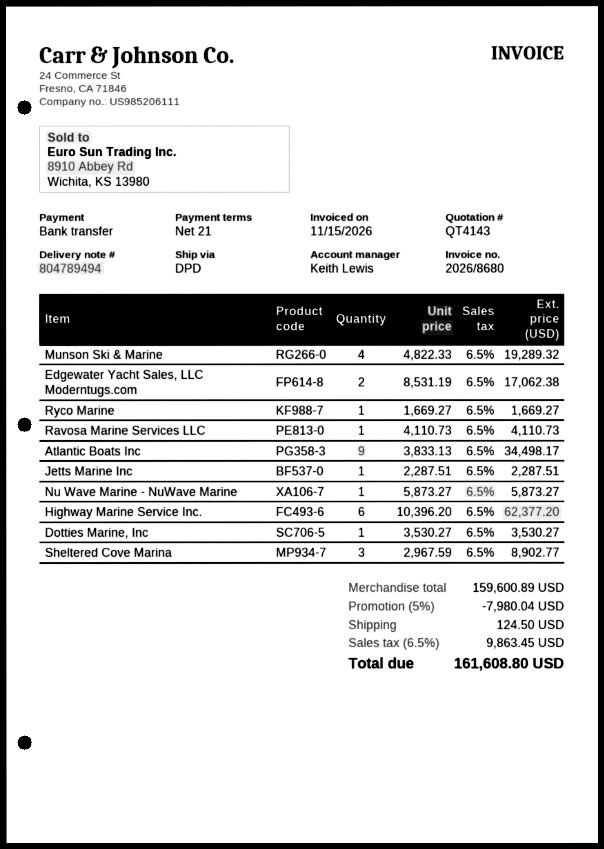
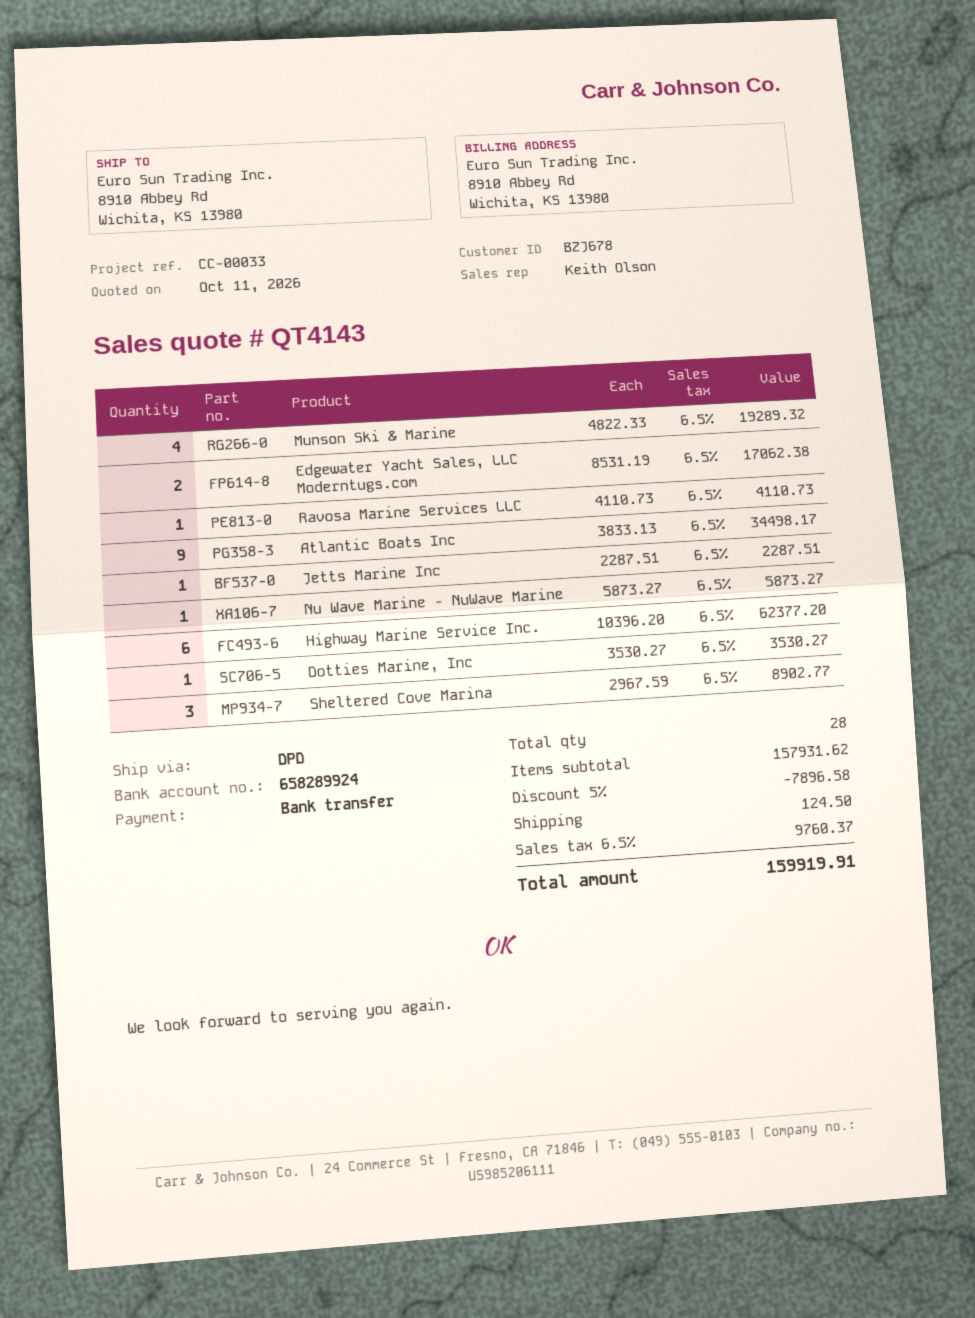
sales rep: Keith Lewis -> Keith Olson
Ryco Marine: 1 x 1669.27 = 1669.27 -> none
subtotal: 159600.89 -> 157931.62
discount: 5% = 7980.04 -> 5% = 7896.58
tax: 6.5% = 9863.45 -> 6.5% = 9760.37
total: 161608.80 -> 159919.91

